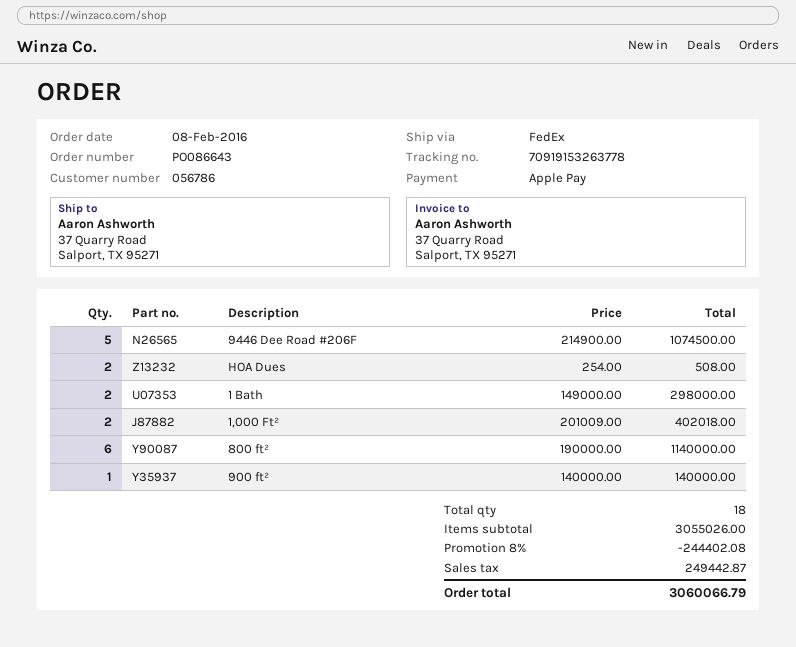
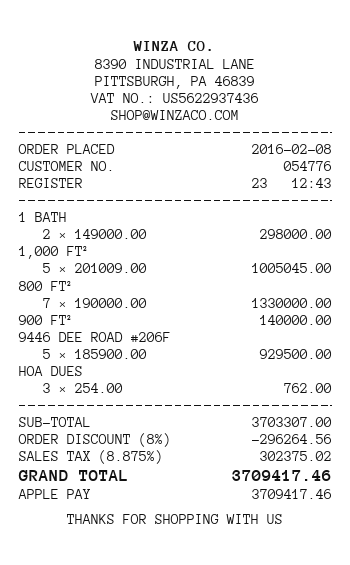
customer number: 056786 -> 054776
9446 Dee Road #206F: 5 x 214900.00 = 1074500.00 -> 5 x 185900.00 = 929500.00
HOA Dues: 2 x 254.00 = 508.00 -> 3 x 254.00 = 762.00
1,000 Ft²: 2 x 201009.00 = 402018.00 -> 5 x 201009.00 = 1005045.00
800 ft²: 6 x 190000.00 = 1140000.00 -> 7 x 190000.00 = 1330000.00
subtotal: 3055026.00 -> 3703307.00
discount: 8% = 244402.08 -> 8% = 296264.56
tax: 249442.87 -> 302375.02
total: 3060066.79 -> 3709417.46

